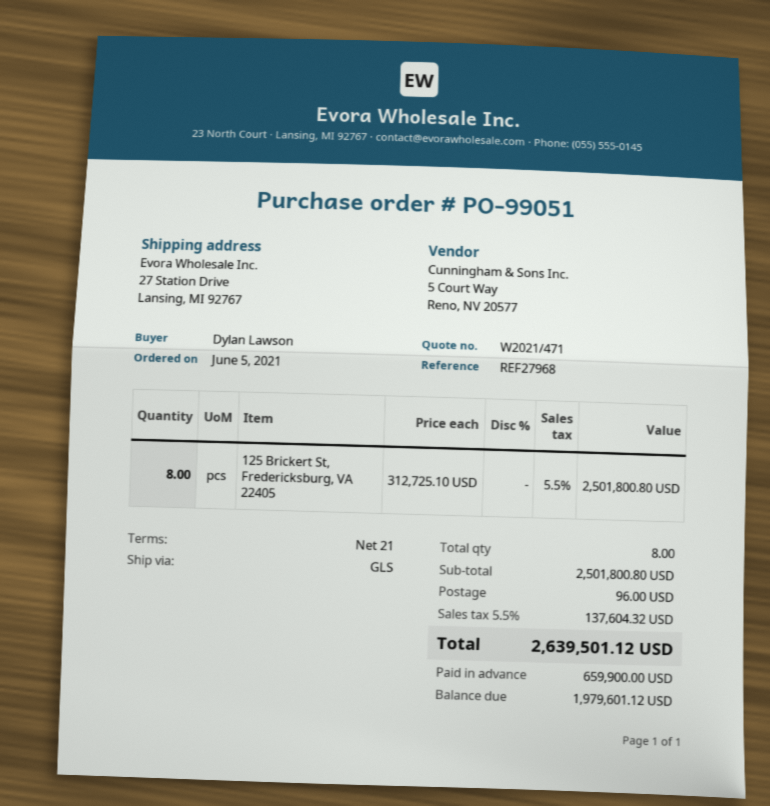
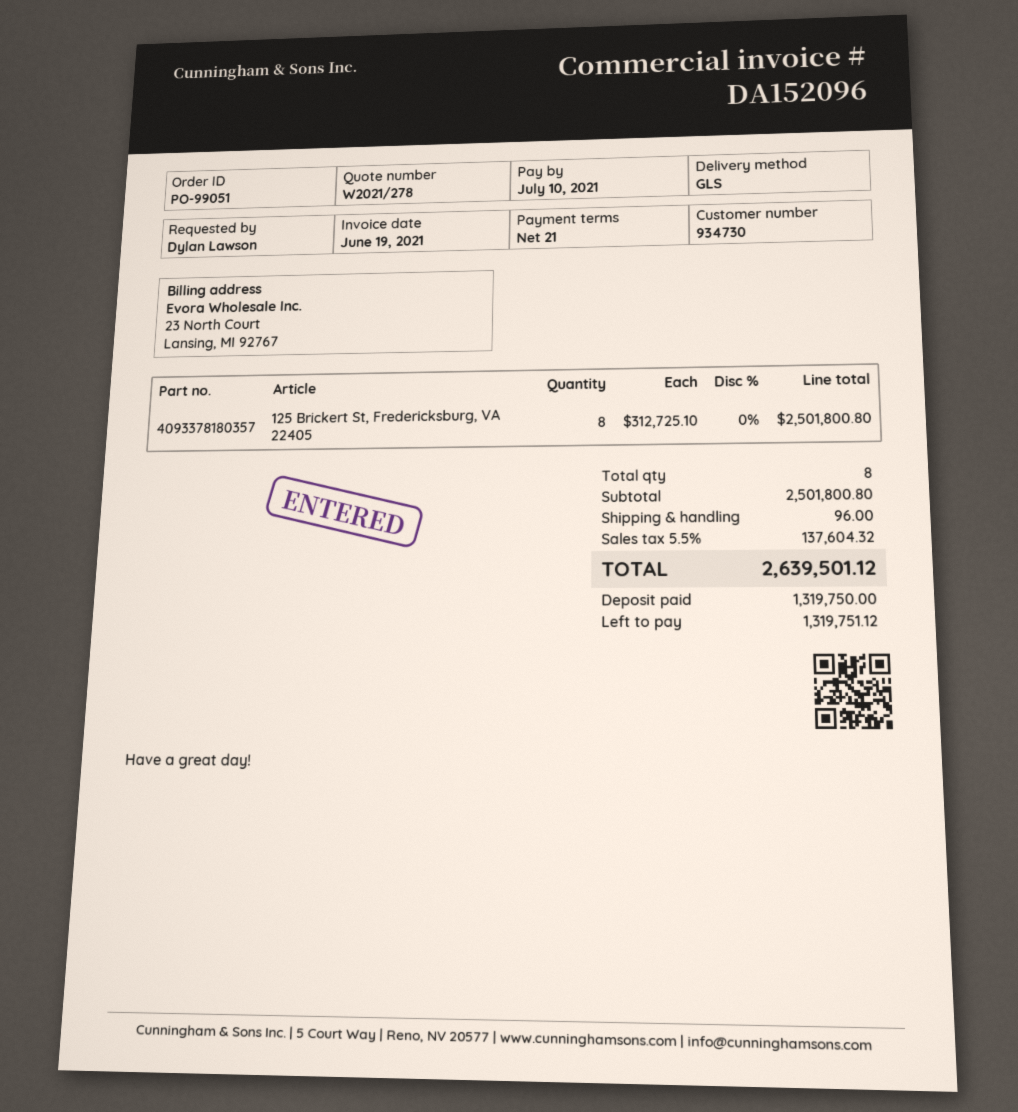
quote number: W2021/471 -> W2021/278
deposit: 659900.00 -> 1319750.00
balance: 1979601.12 -> 1319751.12

